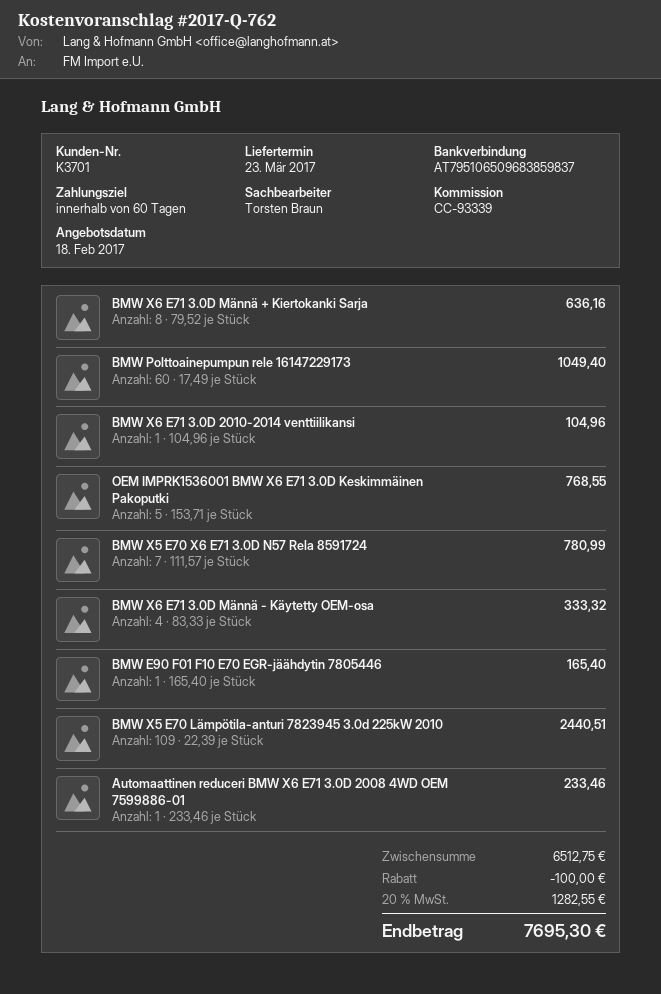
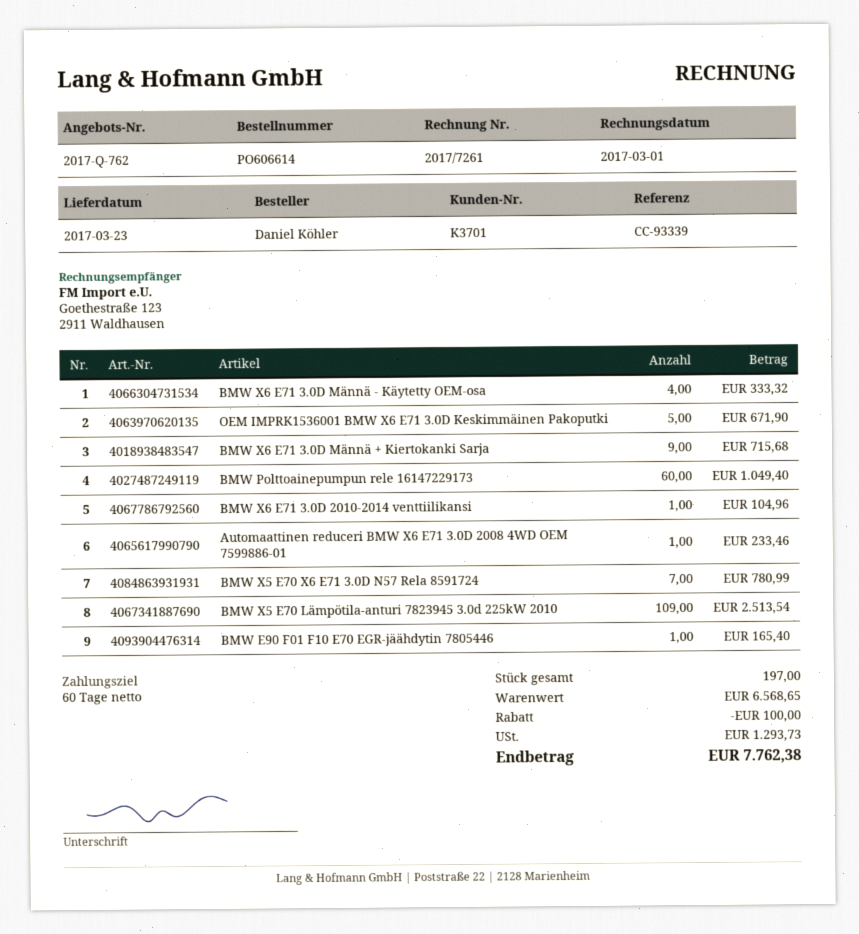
BMW X6 E71 3.0D Männä + Kiertokanki Sarja: 8 for 636.16 -> 9 for 715.68
OEM IMPRK1536001 BMW X6 E71 3.0D Keskimmäinen Pakoputki: 5 for 768.55 -> 5 for 671.90
BMW X5 E70 Lämpötila-anturi 7823945 3.0d 225kW 2010: 109 for 2440.51 -> 109 for 2513.54
subtotal: 6512.75 -> 6568.65
tax: 1282.55 -> 1293.73
total: 7695.30 -> 7762.38

